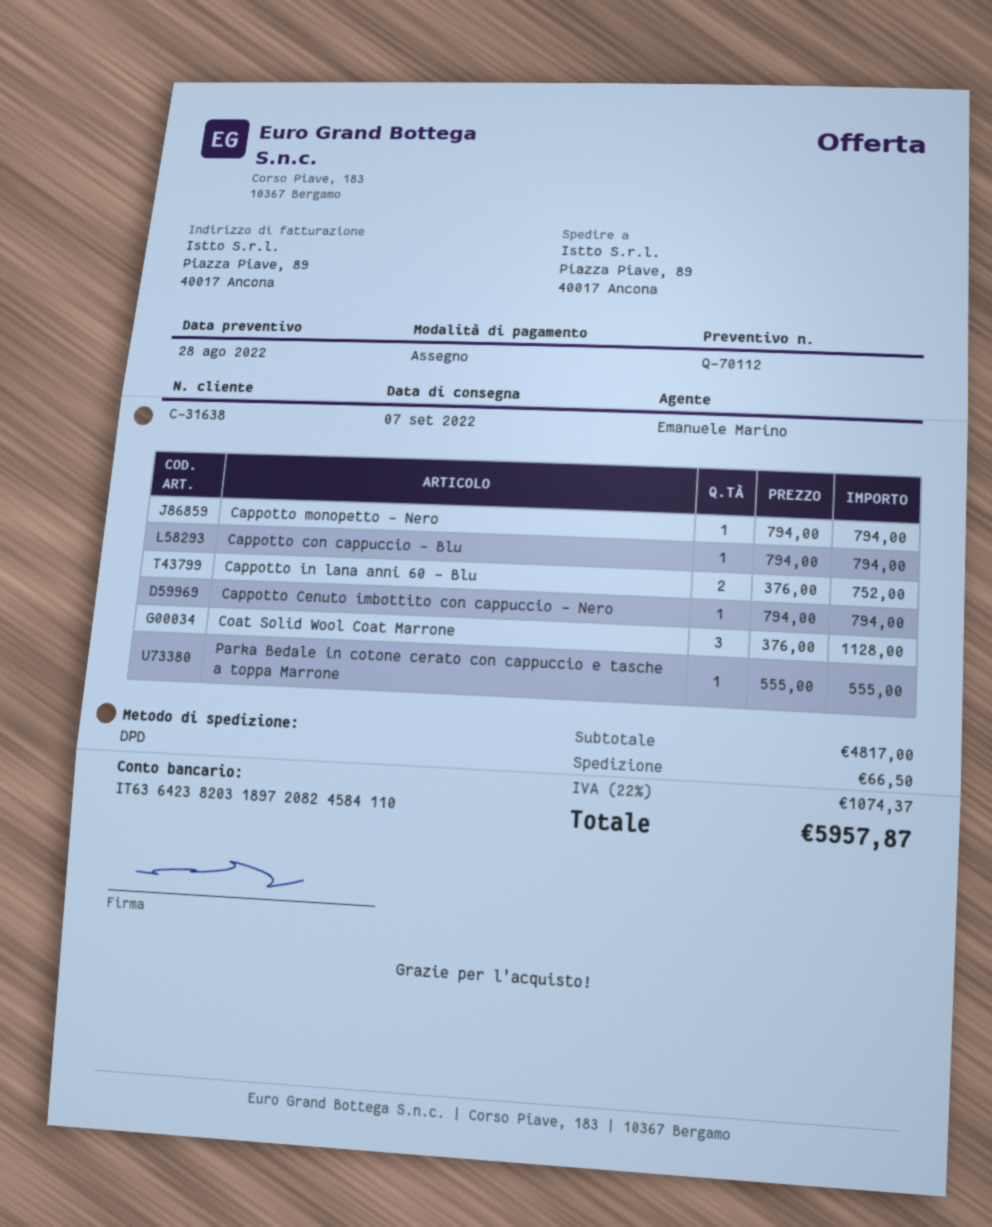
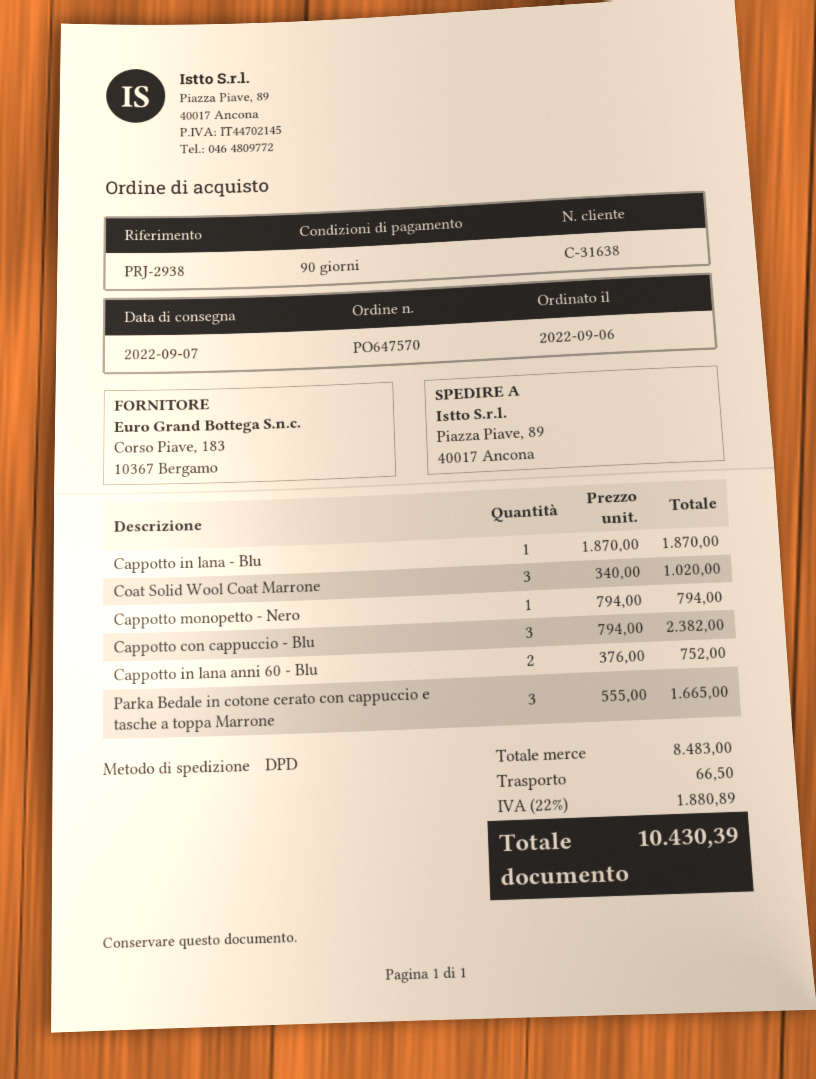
Cappotto con cappuccio - Blu: 1 x 794.00 = 794.00 -> 3 x 794.00 = 2382.00
Cappotto Cenuto imbottito con cappuccio - Nero: 1 x 794.00 = 794.00 -> none
Coat Solid Wool Coat Marrone: 3 x 376.00 = 1128.00 -> 3 x 340.00 = 1020.00
Parka Bedale in cotone cerato con cappuccio e tasche a toppa Marrone: 1 x 555.00 = 555.00 -> 3 x 555.00 = 1665.00
Cappotto in lana - Blu: none -> 1 x 1870.00 = 1870.00
subtotal: 4817.00 -> 8483.00
tax: 22% = 1074.37 -> 22% = 1880.89
total: 5957.87 -> 10430.39

